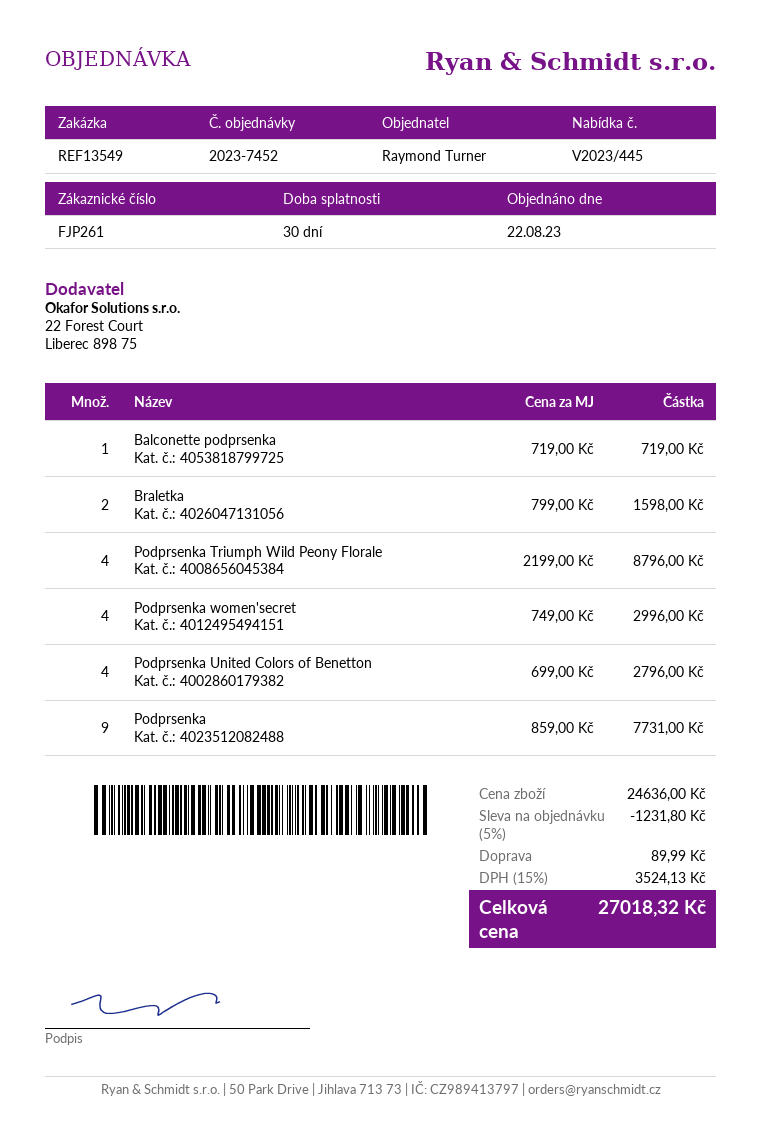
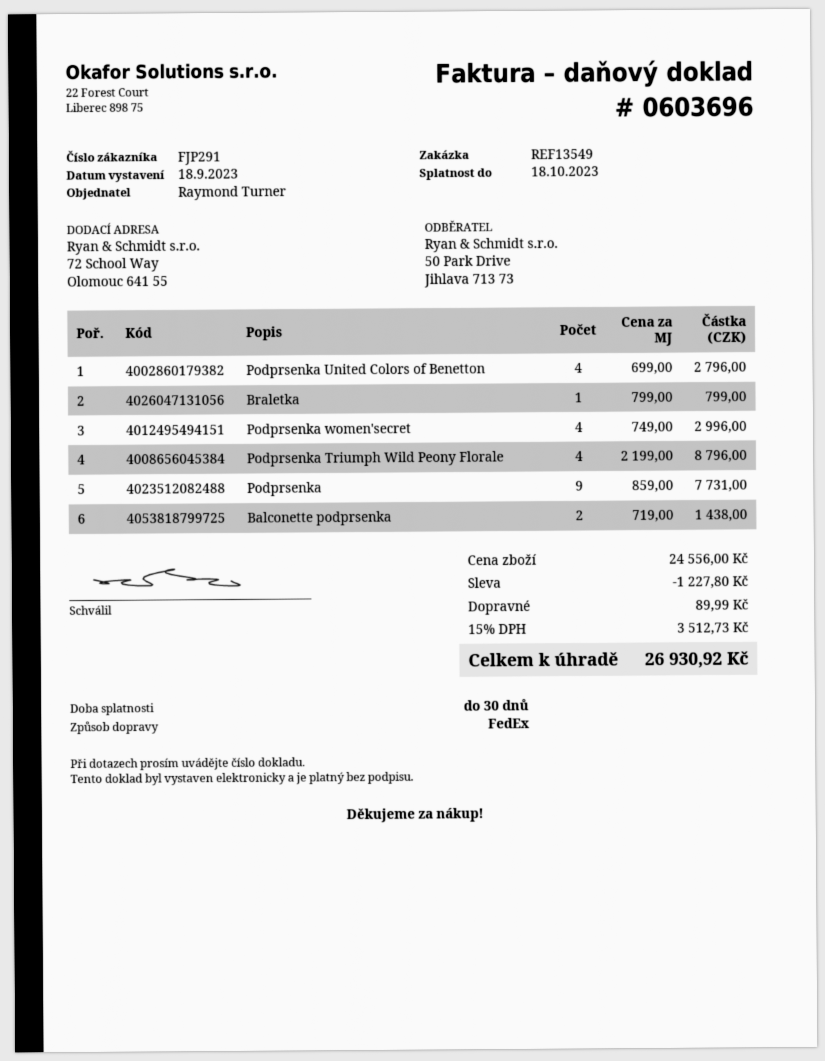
customer number: FJP261 -> FJP291
Balconette podprsenka: 1 x 719.00 = 719.00 -> 2 x 719.00 = 1438.00
Braletka: 2 x 799.00 = 1598.00 -> 1 x 799.00 = 799.00
subtotal: 24636.00 -> 24556.00
discount: 1231.80 -> 1227.80
tax: 15% = 3524.13 -> 15% = 3512.73
total: 27018.32 -> 26930.92

